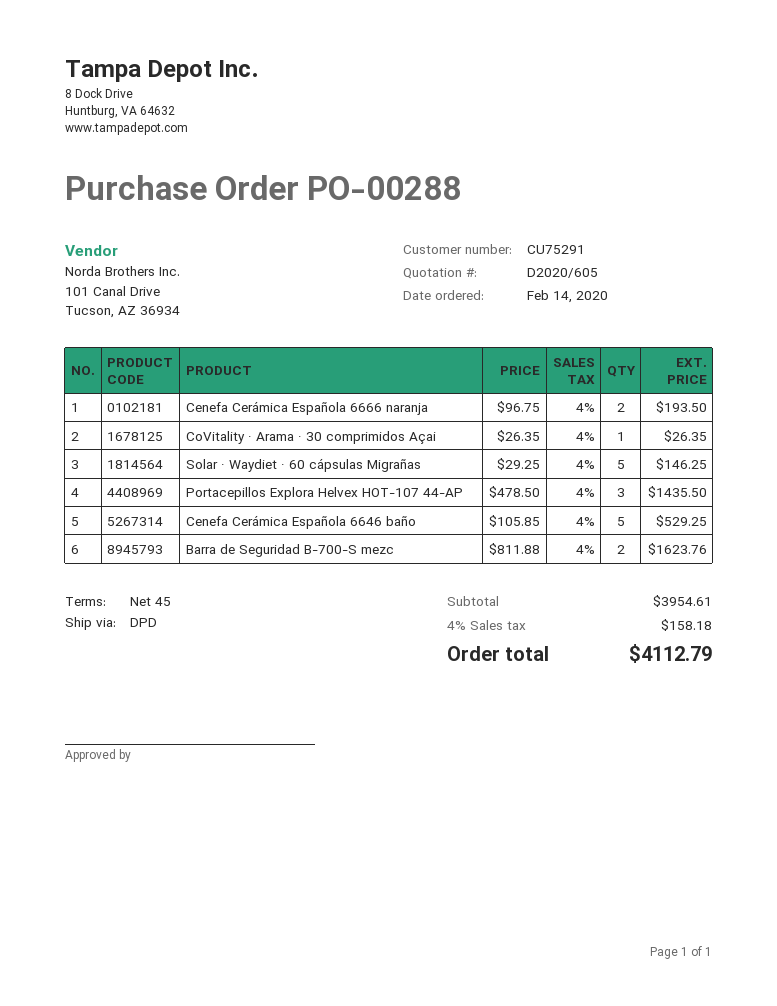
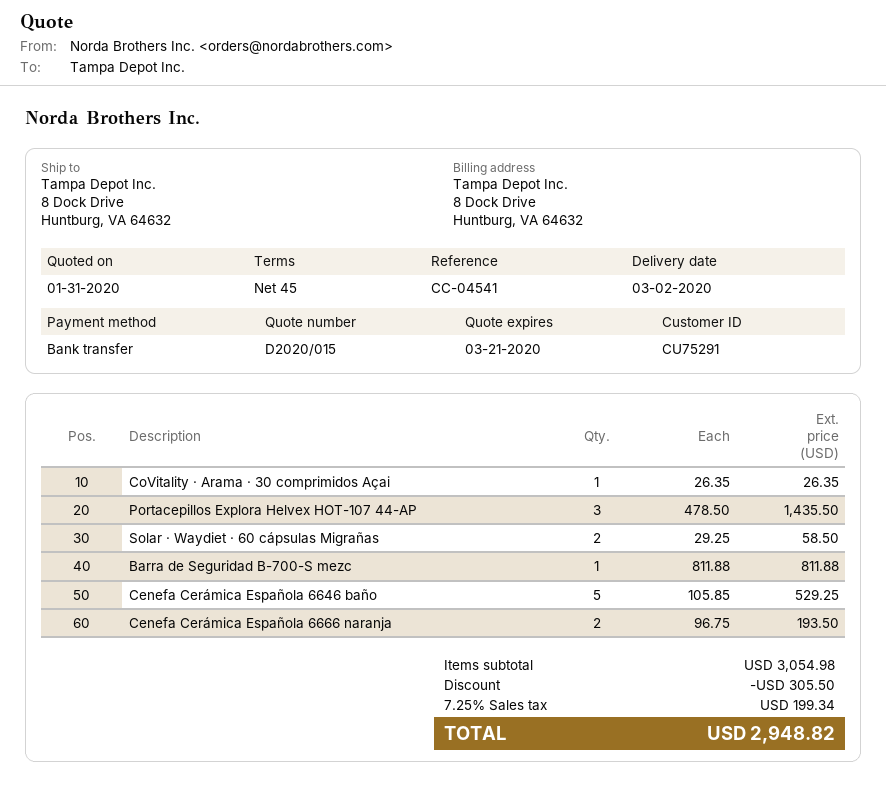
quote number: D2020/605 -> D2020/015
Solar · Waydiet · 60 cápsulas Migrañas: 5 x 29.25 = 146.25 -> 2 x 29.25 = 58.50
Barra de Seguridad B-700-S mezc: 2 x 811.88 = 1623.76 -> 1 x 811.88 = 811.88
subtotal: 3954.61 -> 3054.98
discount: none -> 305.50
tax: 4% = 158.18 -> 7.25% = 199.34
total: 4112.79 -> 2948.82

